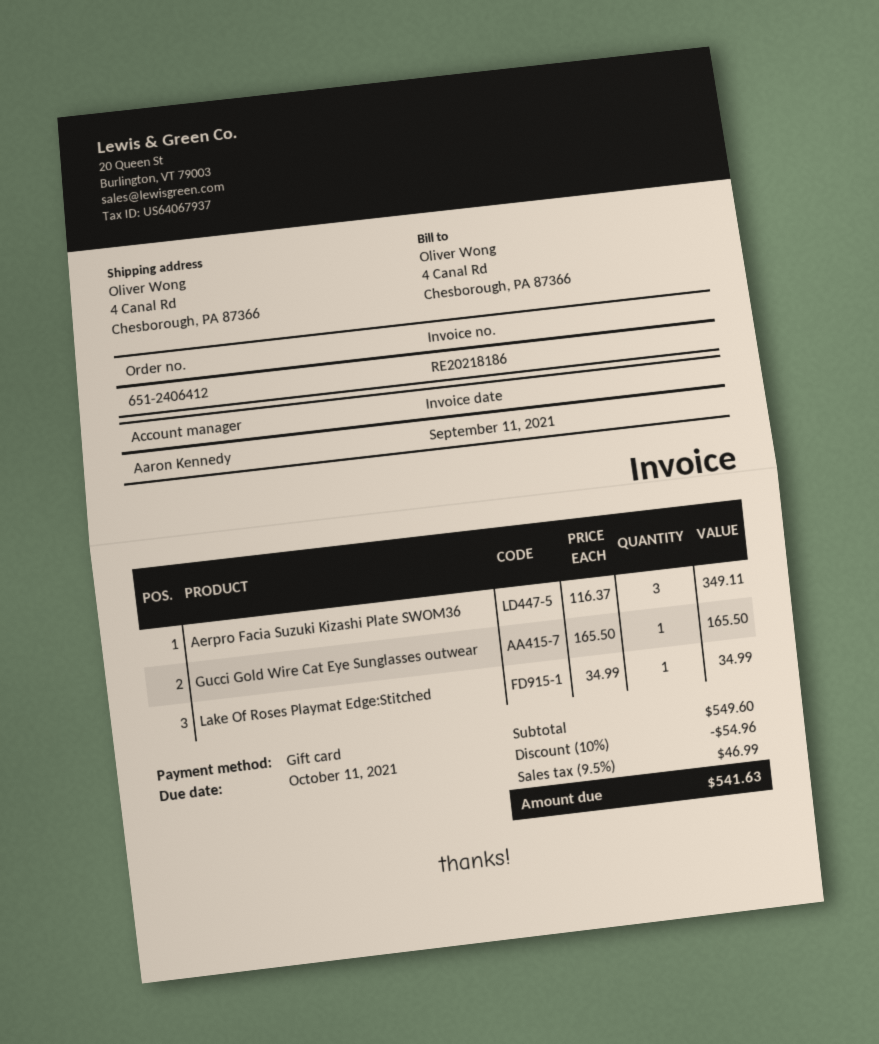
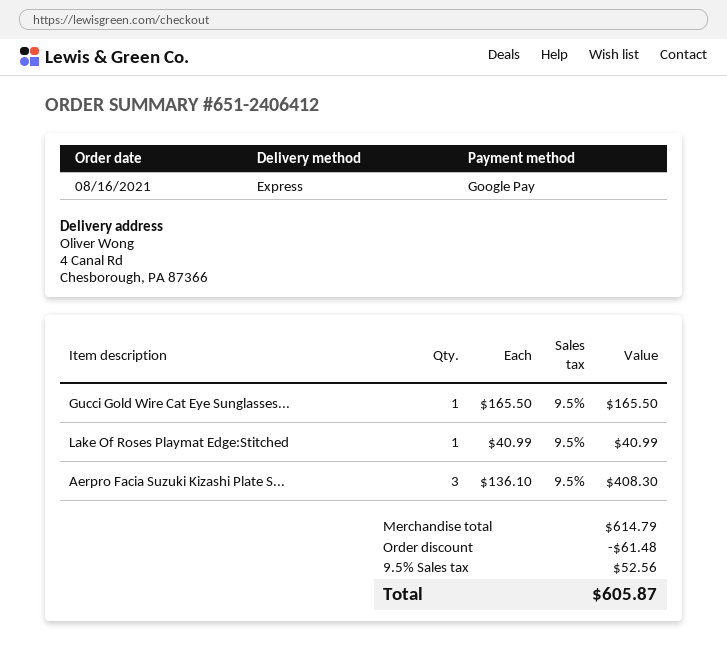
payment method: gift card -> Google Pay
Aerpro Facia Suzuki Kizashi Plate SWOM36: 3 x 116.37 = 349.11 -> 3 x 136.10 = 408.30
Lake Of Roses Playmat Edge:Stitched: 1 x 34.99 = 34.99 -> 1 x 40.99 = 40.99
subtotal: 549.60 -> 614.79
discount: 54.96 -> 61.48
tax: 9.5% = 46.99 -> 9.5% = 52.56
total: 541.63 -> 605.87

